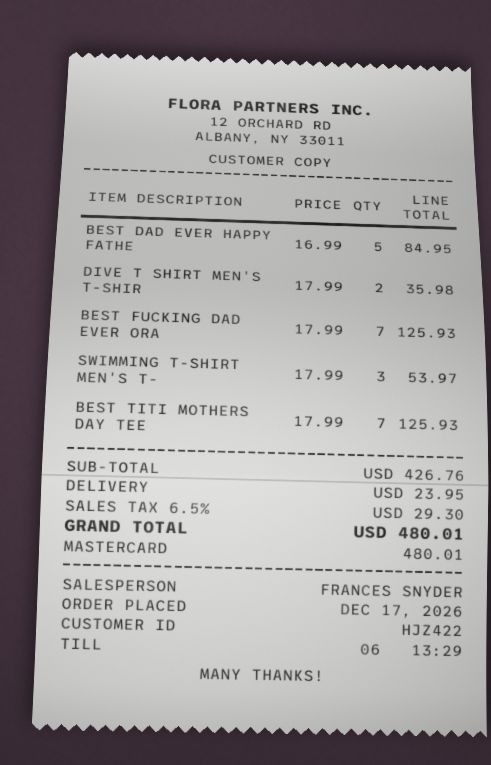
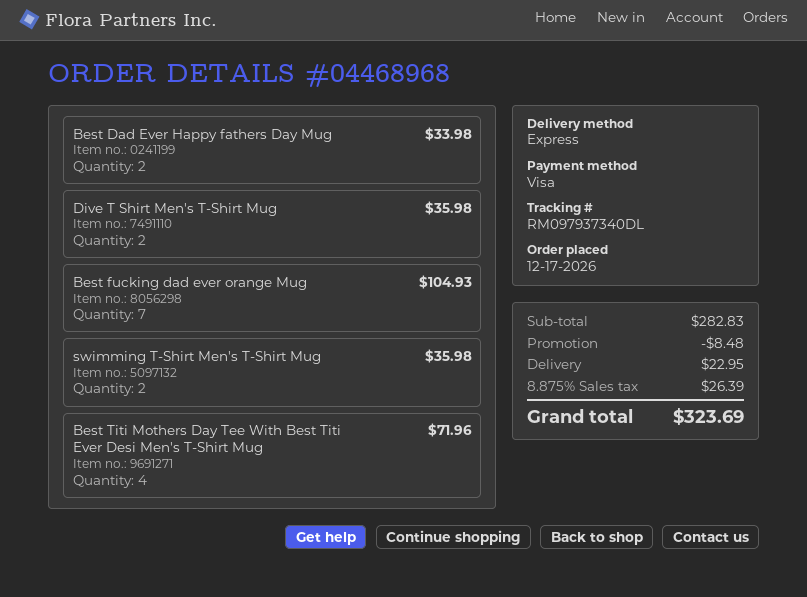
payment method: Mastercard -> Visa
BEST DAD EVER HAPPY FATHE: 5 for 84.95 -> 2 for 33.98
BEST FUCKING DAD EVER ORA: 7 for 125.93 -> 7 for 104.93
SWIMMING T-SHIRT MEN'S T-: 3 for 53.97 -> 2 for 35.98
BEST TITI MOTHERS DAY TEE: 7 for 125.93 -> 4 for 71.96
subtotal: 426.76 -> 282.83
discount: none -> 8.48
shipping: 23.95 -> 22.95
tax: 6.5% = 29.30 -> 8.875% = 26.39
total: 480.01 -> 323.69

